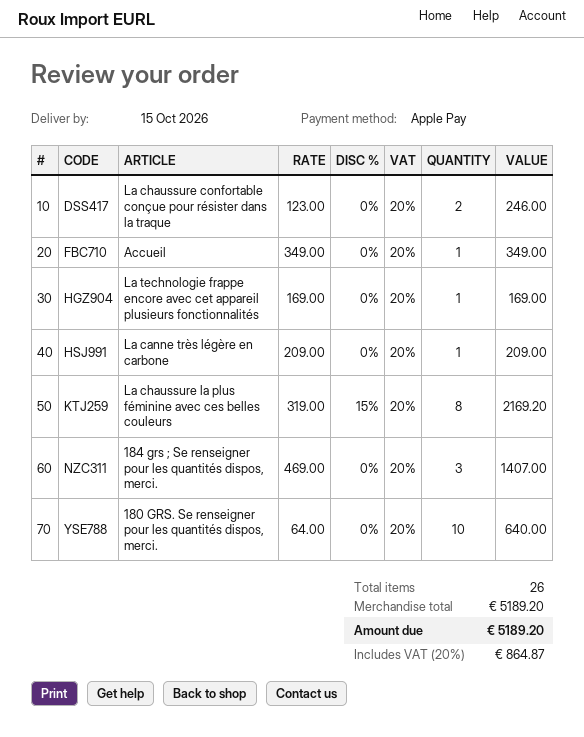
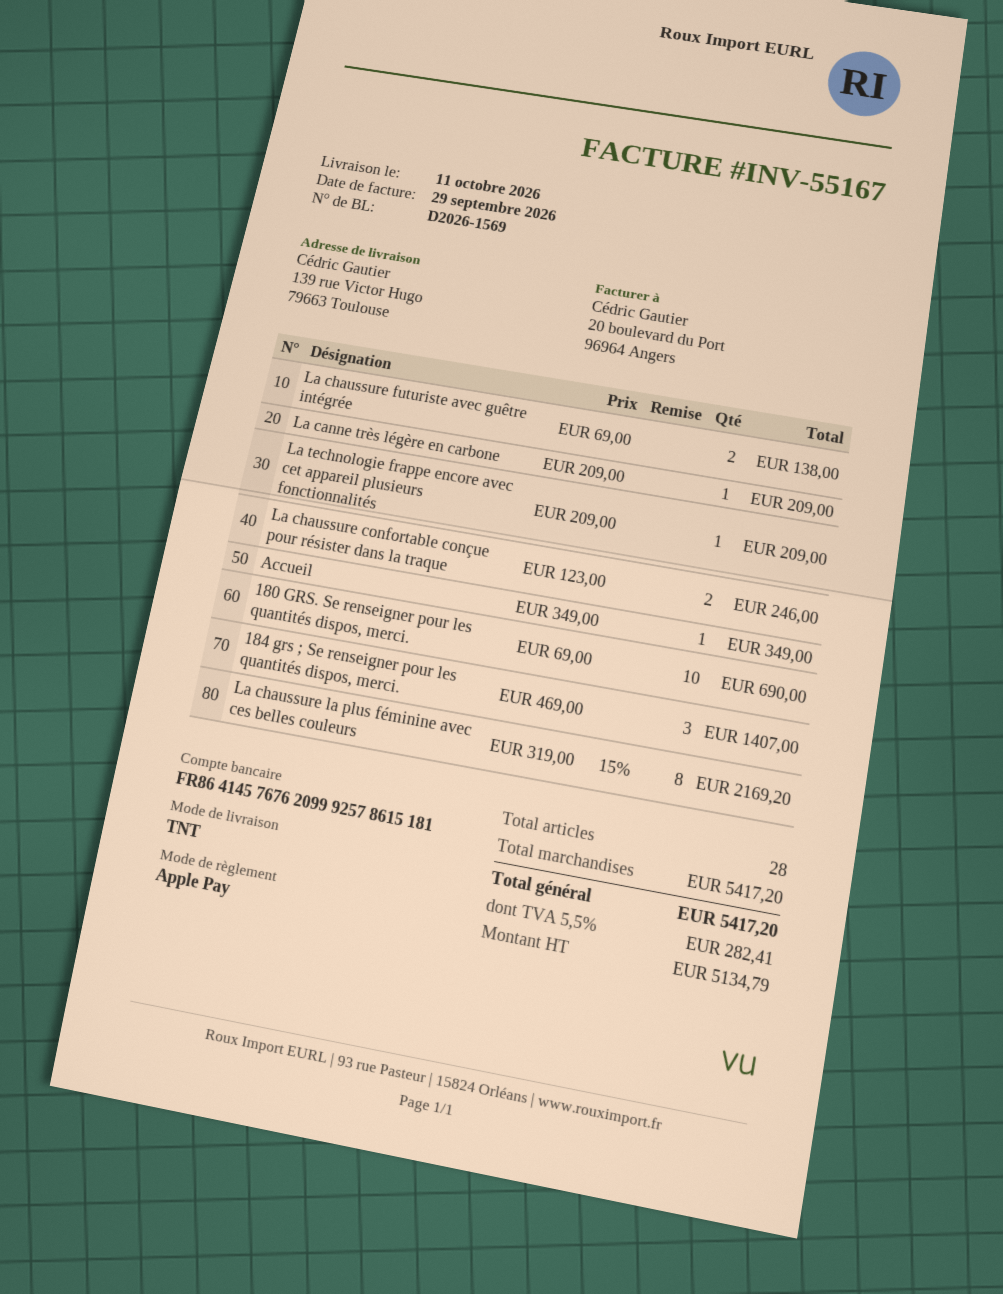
delivery date: 2026-10-15 -> 2026-10-11
La technologie frappe encore avec cet appareil plusieurs fonctionnalités: 1 x 169.00 = 169.00 -> 1 x 209.00 = 209.00
180 GRS. Se renseigner pour les quantités dispos, merci.: 10 x 64.00 = 640.00 -> 10 x 69.00 = 690.00
La chaussure futuriste avec guêtre intégrée: none -> 2 x 69.00 = 138.00
total quantity: 26 -> 28
subtotal: 5189.20 -> 5417.20
tax: 20% = 864.87 -> 5.5% = 282.41
total: 5189.20 -> 5417.20

